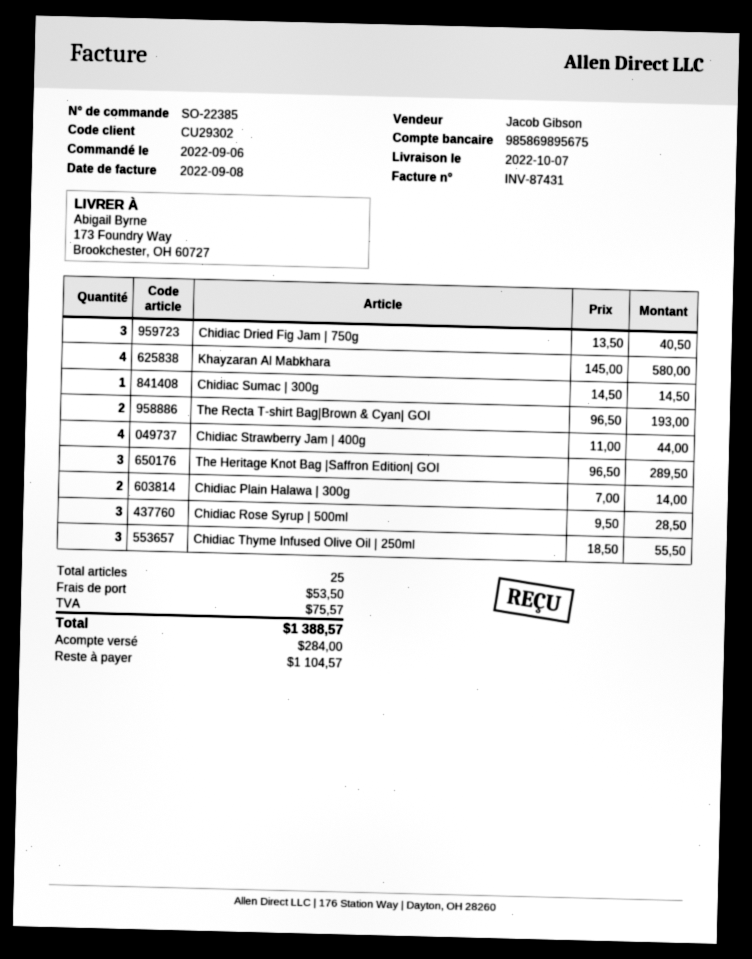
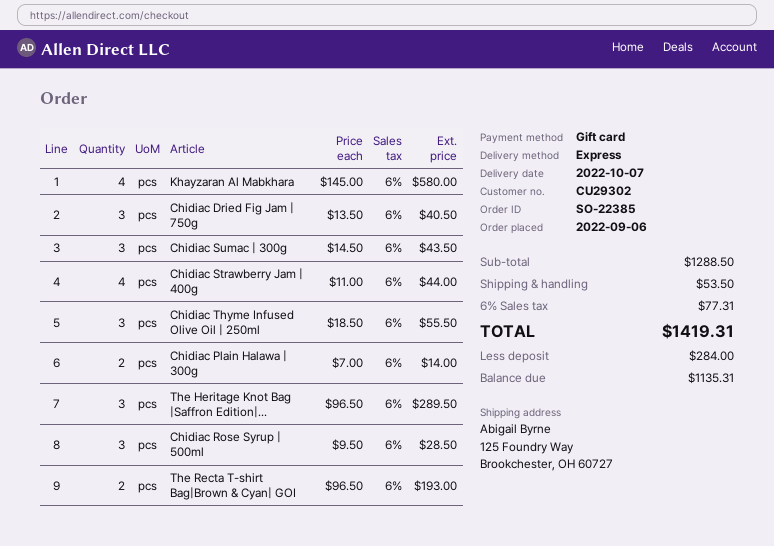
ship to: 173 Foundry Way, Brookchester, OH 60727 -> 125 Foundry Way, Brookchester, OH 60727
Chidiac Sumac | 300g: 1 x 14.50 = 14.50 -> 3 x 14.50 = 43.50
tax: 75.57 -> 77.31
total: 1388.57 -> 1419.31
balance: 1104.57 -> 1135.31

